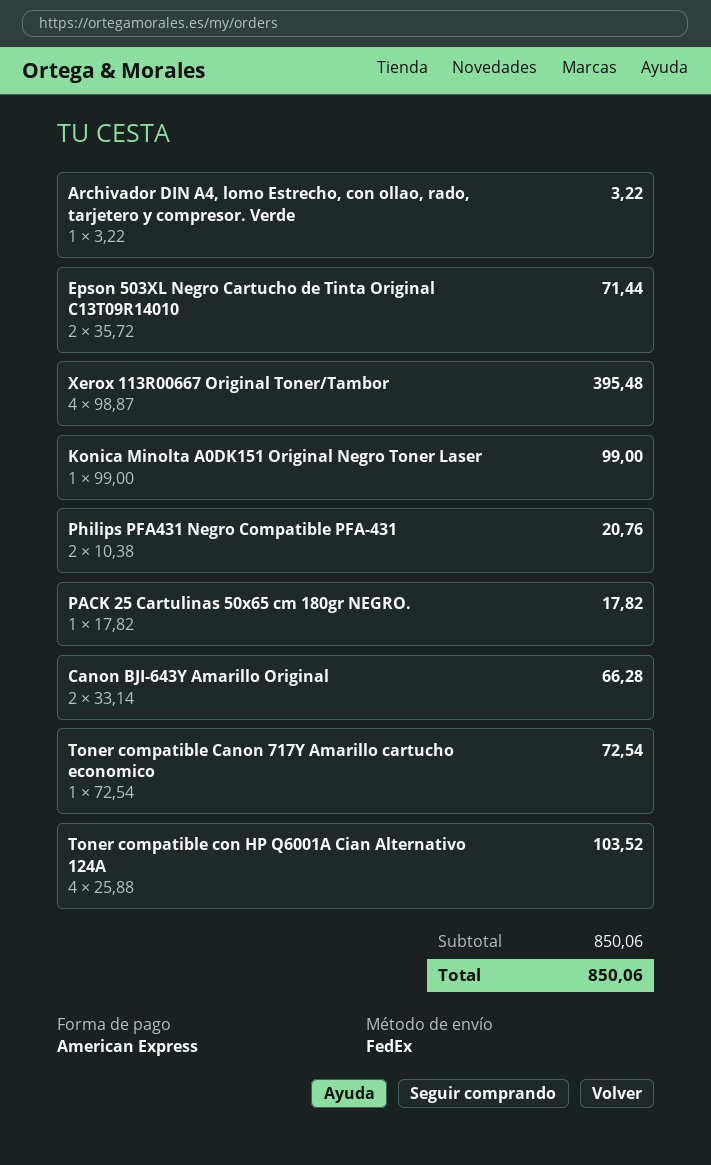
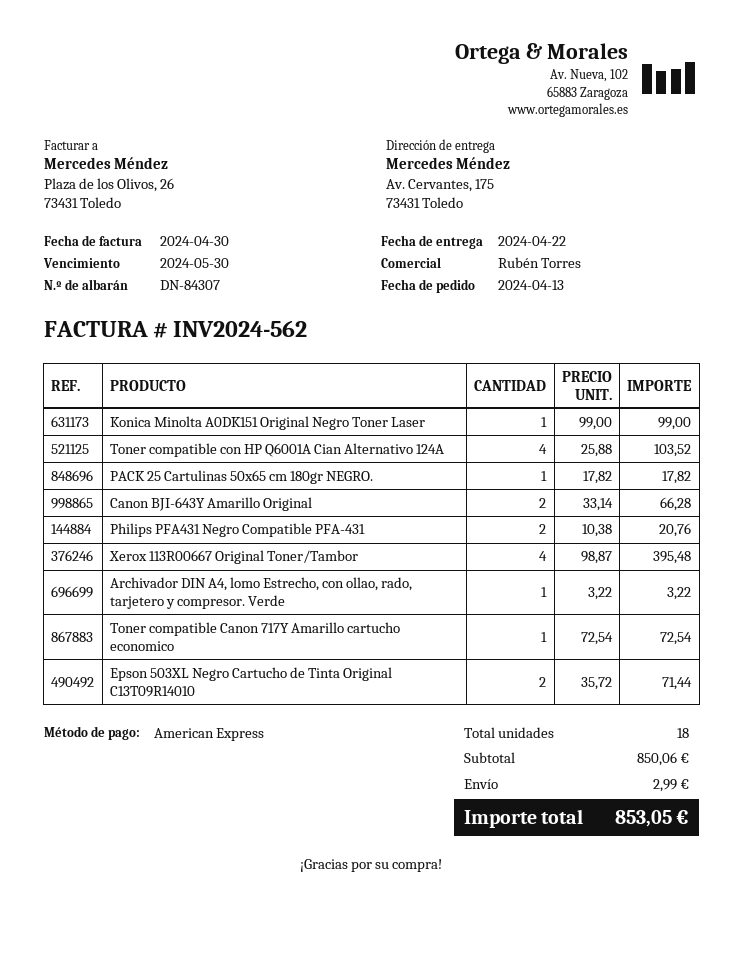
shipping: none -> 2.99
total: 850.06 -> 853.05

